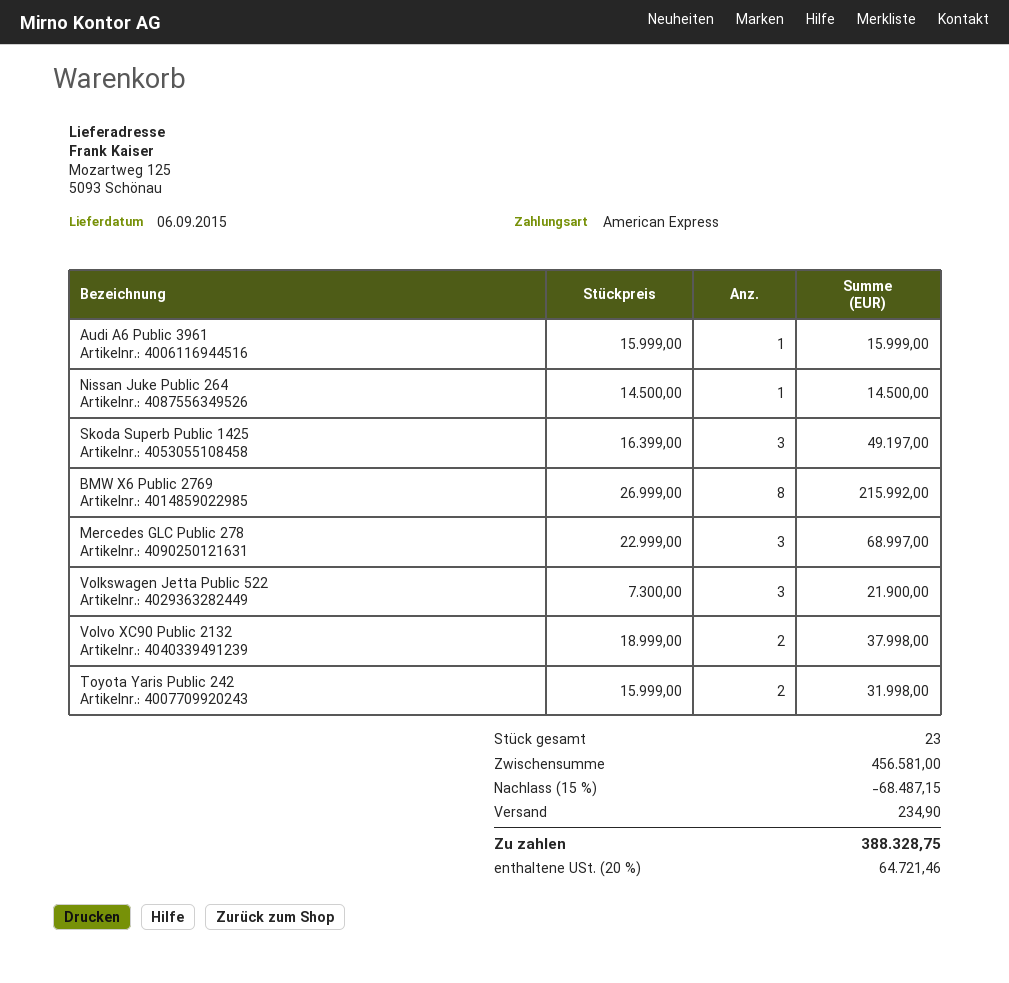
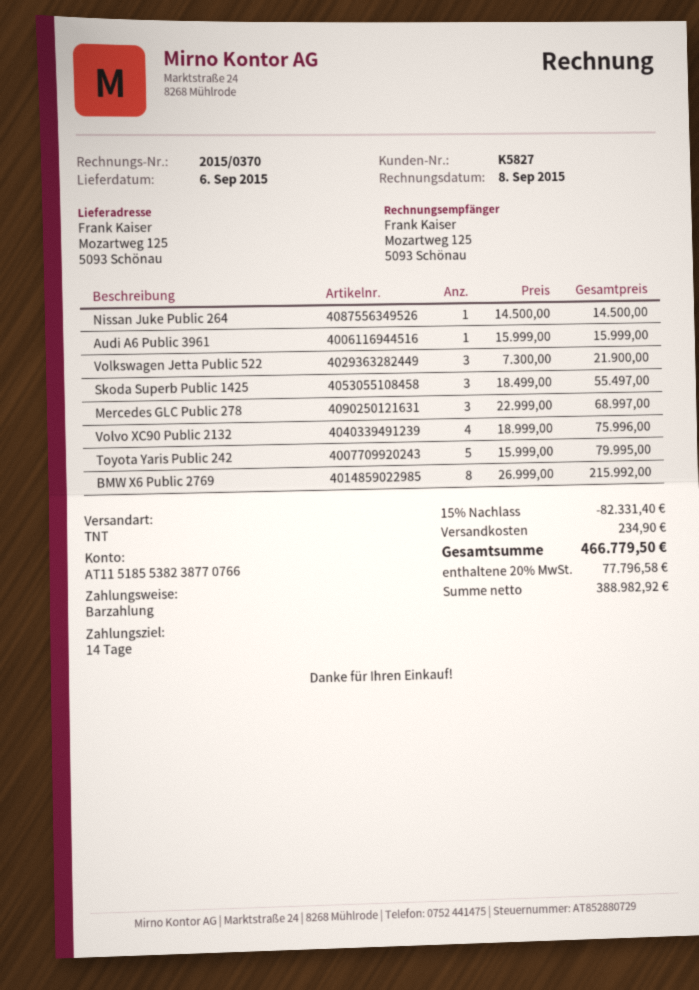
payment method: American Express -> cash
Skoda Superb Public 1425: 3 x 16399.00 = 49197.00 -> 3 x 18499.00 = 55497.00
Volvo XC90 Public 2132: 2 x 18999.00 = 37998.00 -> 4 x 18999.00 = 75996.00
Toyota Yaris Public 242: 2 x 15999.00 = 31998.00 -> 5 x 15999.00 = 79995.00
discount: 15% = 68487.15 -> 15% = 82331.40
tax: 20% = 64721.46 -> 20% = 77796.58
total: 388328.75 -> 466779.50

